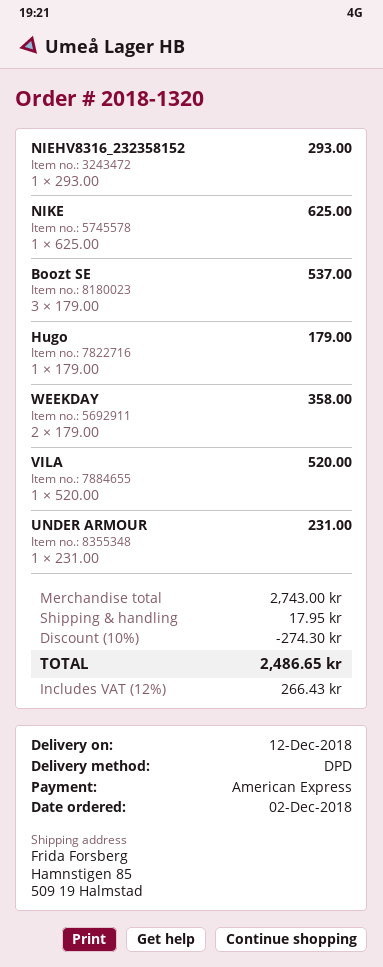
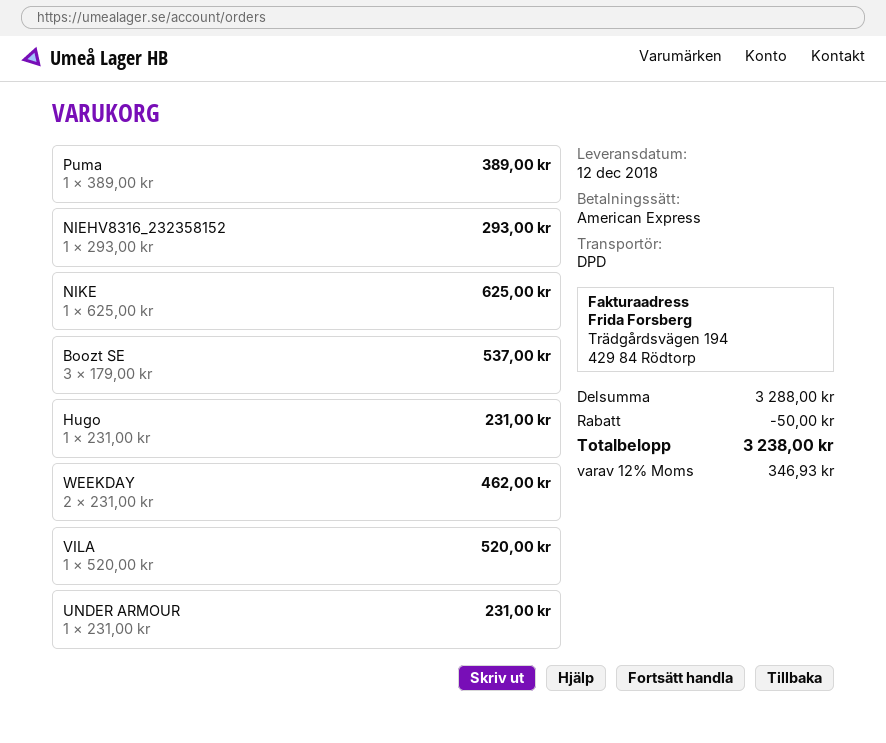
Hugo: 1 x 179.00 = 179.00 -> 1 x 231.00 = 231.00
WEEKDAY: 2 x 179.00 = 358.00 -> 2 x 231.00 = 462.00
Puma: none -> 1 x 389.00 = 389.00
subtotal: 2743.00 -> 3288.00
discount: 274.30 -> 50.00
shipping: 17.95 -> none
tax: 12% = 266.43 -> 12% = 346.93
total: 2486.65 -> 3238.00

